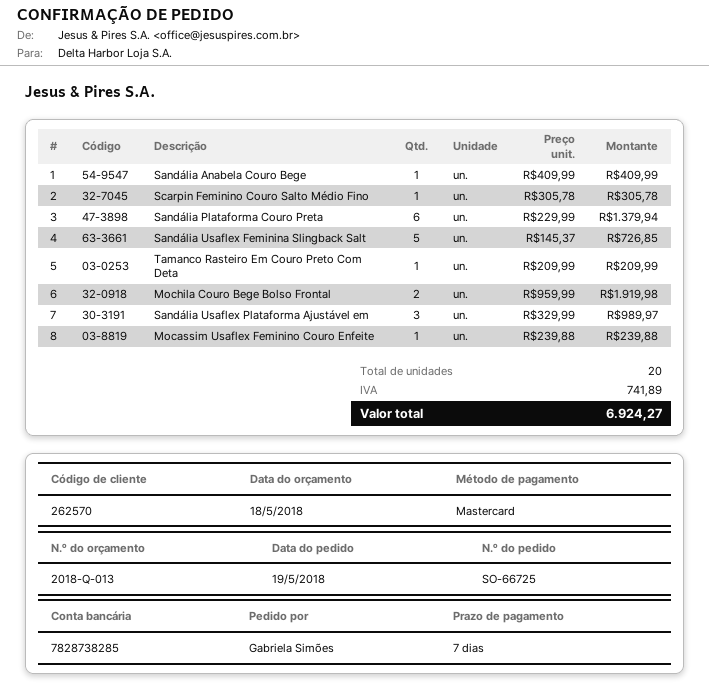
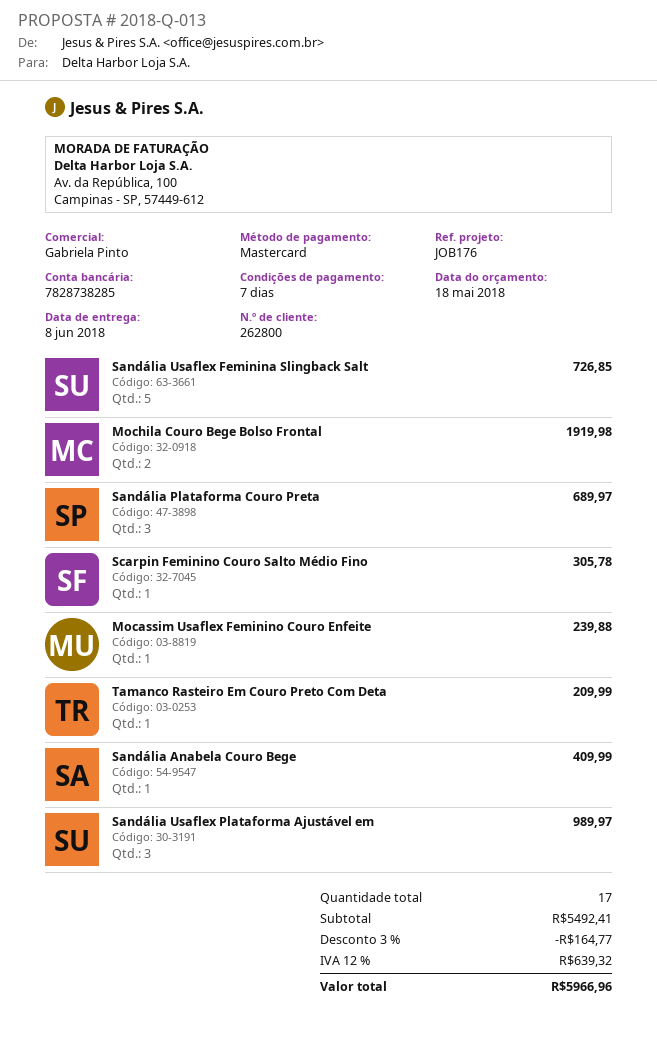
customer number: 262570 -> 262800
Sandália Plataforma Couro Preta: 6 for 1379.94 -> 3 for 689.97
total quantity: 20 -> 17
discount: none -> 3% = 164.77
tax: 741.89 -> 639.32
total: 6924.27 -> 5966.96

